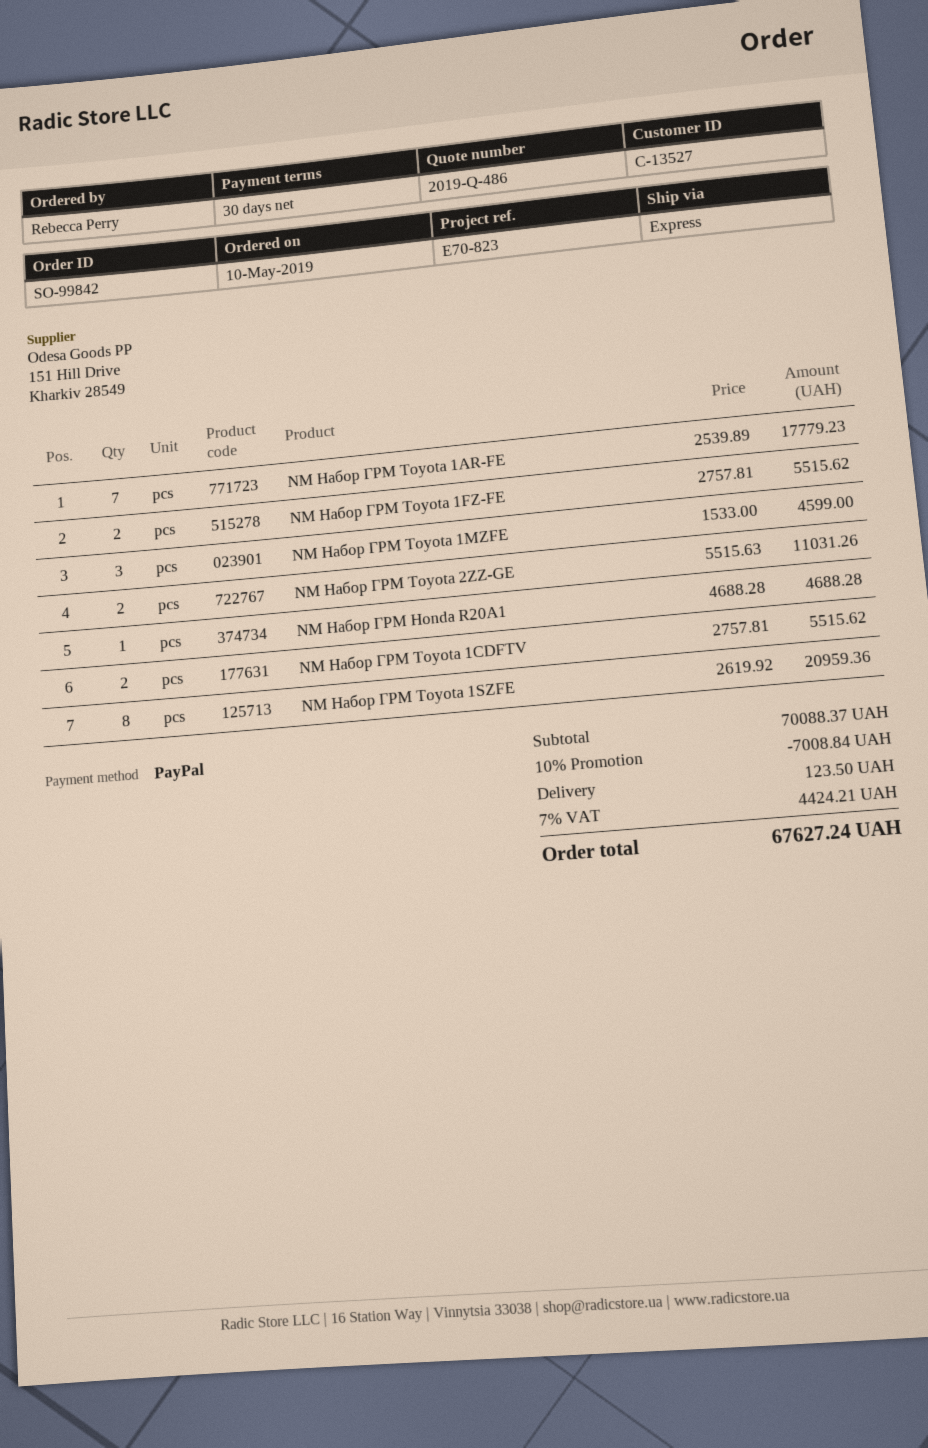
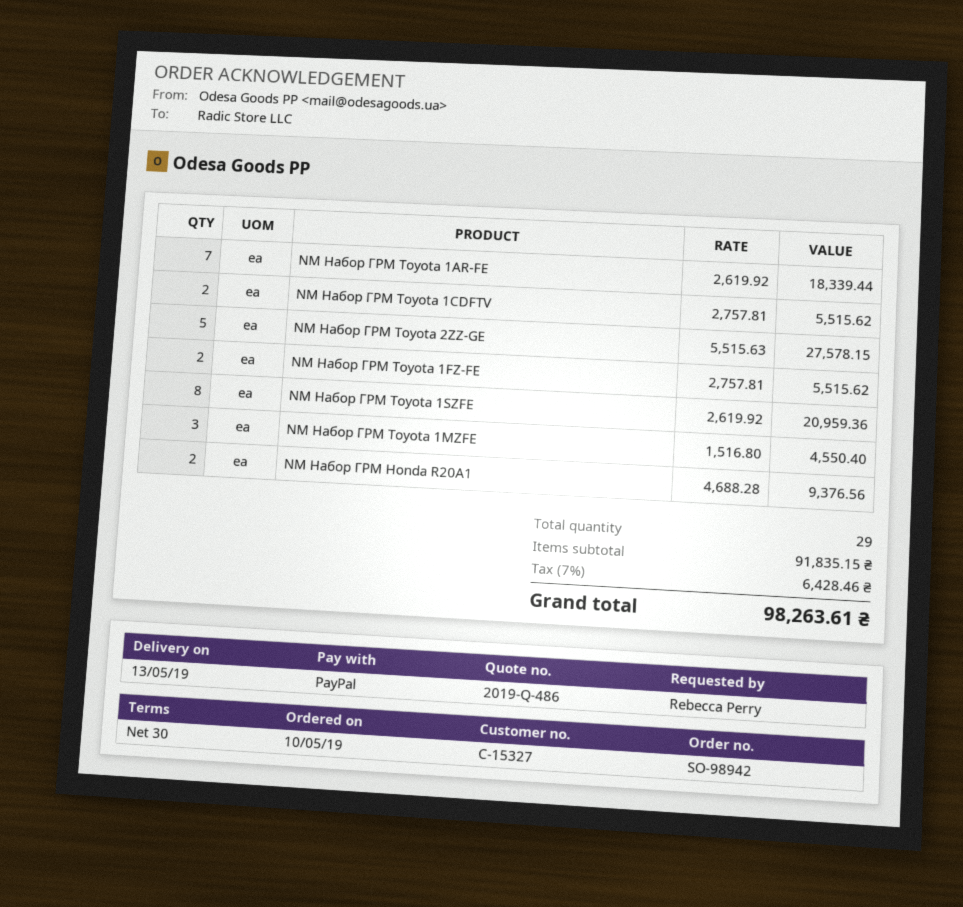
order number: SO-99842 -> SO-98942
customer number: C-13527 -> C-15327
NM Набор ГРМ Toyota 1AR-FE: 7 x 2539.89 = 17779.23 -> 7 x 2619.92 = 18339.44
NM Набор ГРМ Toyota 1MZFE: 3 x 1533.00 = 4599.00 -> 3 x 1516.80 = 4550.40
NM Набор ГРМ Toyota 2ZZ-GE: 2 x 5515.63 = 11031.26 -> 5 x 5515.63 = 27578.15
NM Набор ГРМ Honda R20A1: 1 x 4688.28 = 4688.28 -> 2 x 4688.28 = 9376.56
subtotal: 70088.37 -> 91835.15
discount: 10% = 7008.84 -> none
shipping: 123.50 -> none
tax: 7% = 4424.21 -> 7% = 6428.46
total: 67627.24 -> 98263.61

